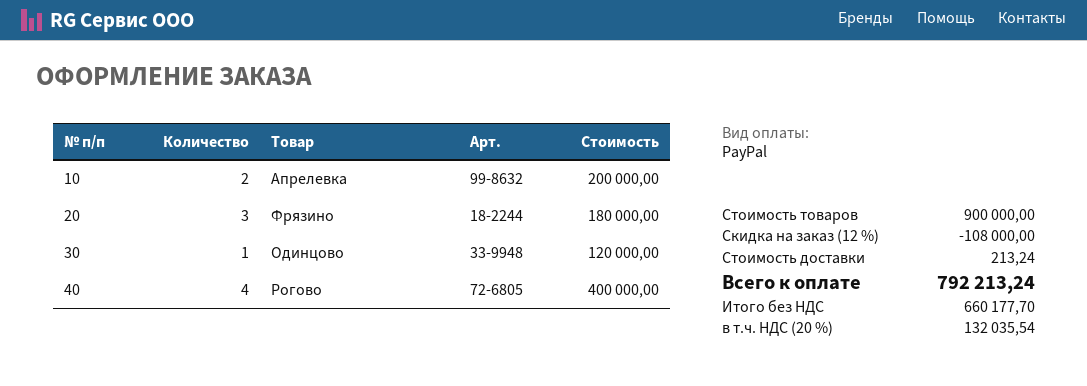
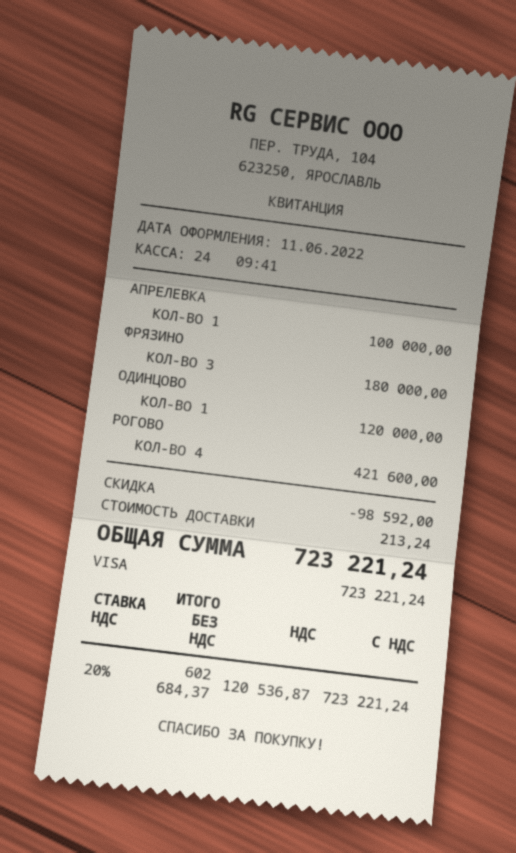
payment method: PayPal -> Visa
Апрелевка: 2 for 200000.00 -> 1 for 100000.00
Рогово: 4 for 400000.00 -> 4 for 421600.00
discount: 108000.00 -> 98592.00
net: 660177.70 -> 602684.37
tax: 20% = 132035.54 -> 20% = 120536.87
total: 792213.24 -> 723221.24

